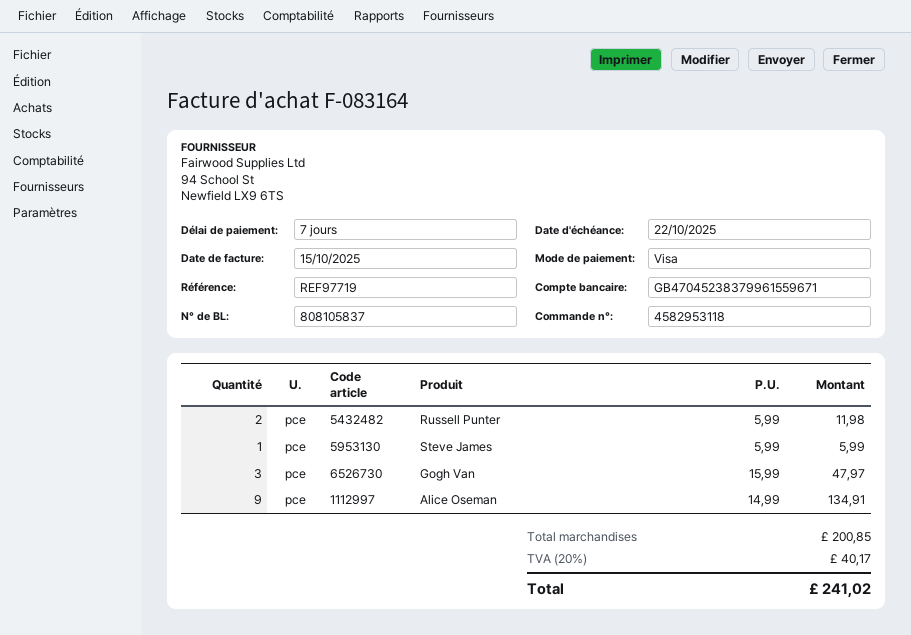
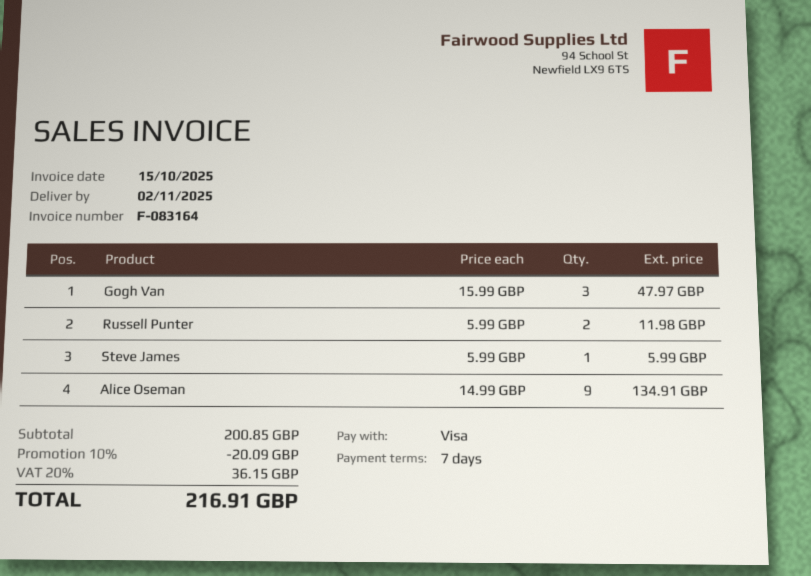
discount: none -> 10% = 20.09
tax: 20% = 40.17 -> 20% = 36.15
total: 241.02 -> 216.91

